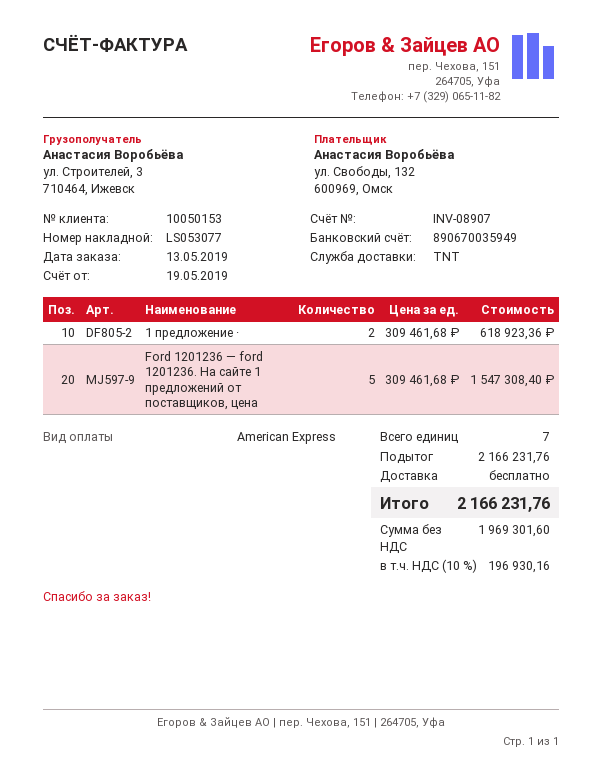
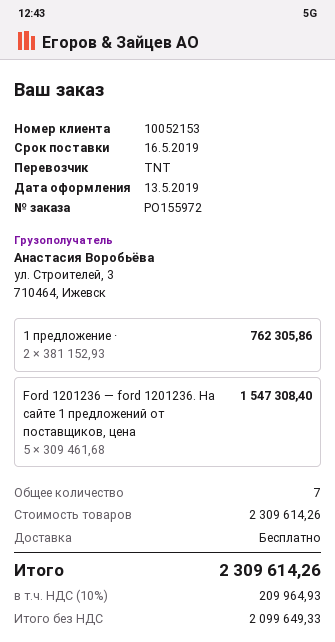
customer number: 10050153 -> 10052153
1 предложение ·: 2 x 309461.68 = 618923.36 -> 2 x 381152.93 = 762305.86
subtotal: 2166231.76 -> 2309614.26
net: 1969301.60 -> 2099649.33
tax: 10% = 196930.16 -> 10% = 209964.93
total: 2166231.76 -> 2309614.26

